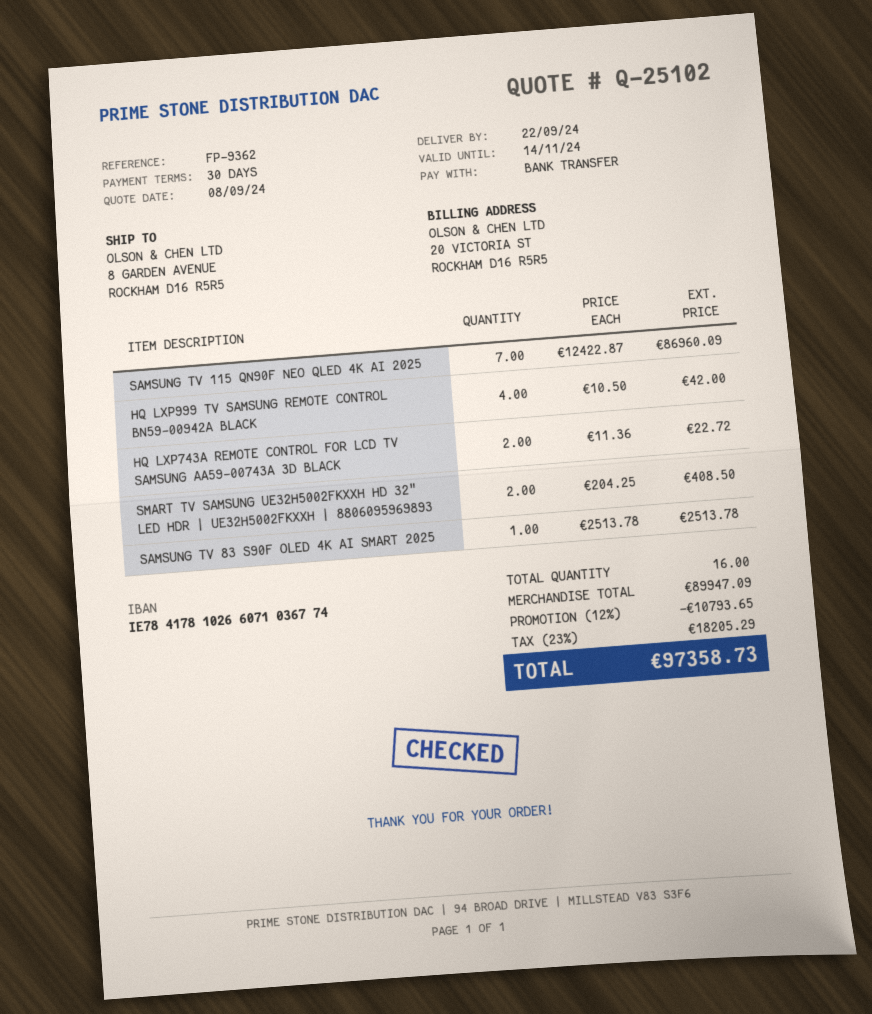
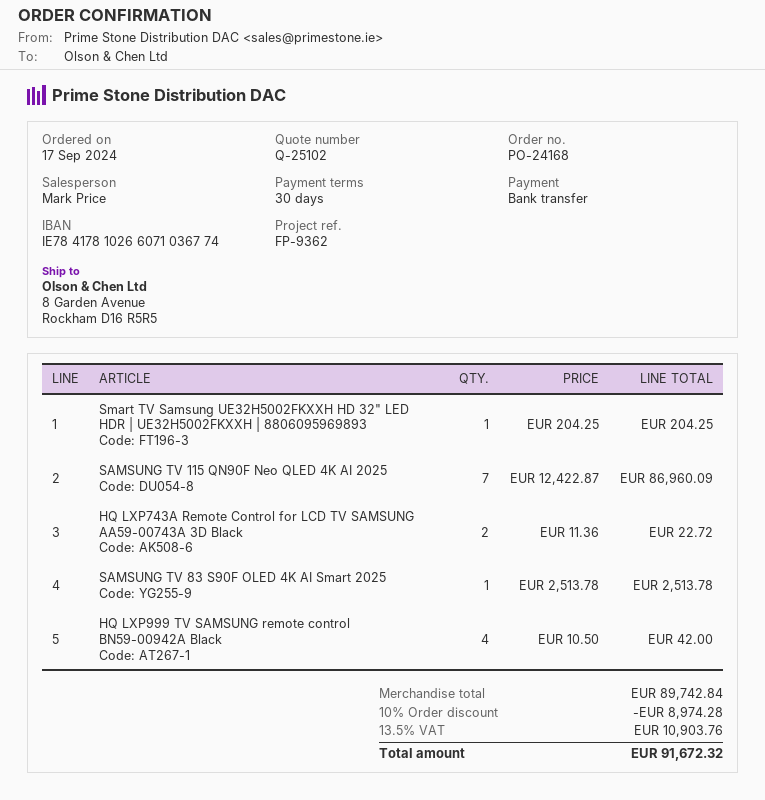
SMART TV SAMSUNG UE32H5002FKXXH HD 32" LED HDR | UE32H5002FKXXH | 8806095969893: 2 x 204.25 = 408.50 -> 1 x 204.25 = 204.25
subtotal: 89947.09 -> 89742.84
discount: 12% = 10793.65 -> 10% = 8974.28
tax: 23% = 18205.29 -> 13.5% = 10903.76
total: 97358.73 -> 91672.32

